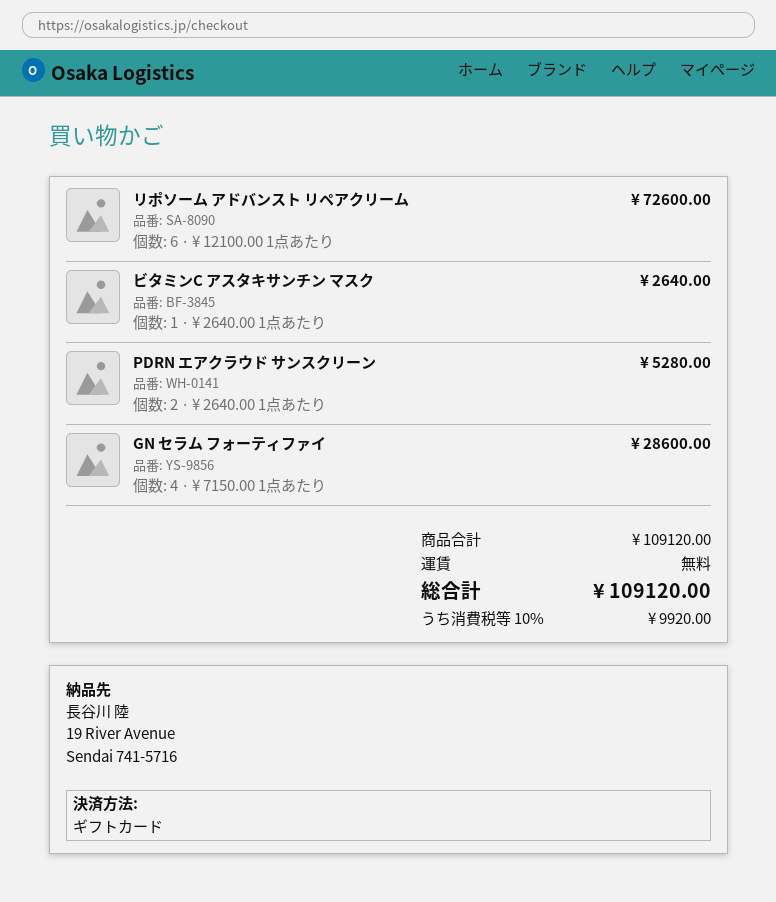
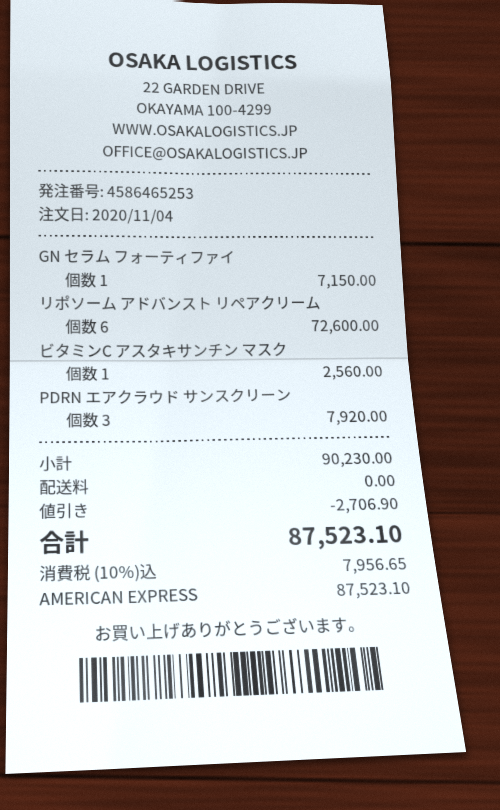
payment method: gift card -> American Express
ビタミンC アスタキサンチン マスク: 1 for 2640.00 -> 1 for 2560.00
PDRN エアクラウド サンスクリーン: 2 for 5280.00 -> 3 for 7920.00
GN セラム フォーティファイ: 4 for 28600.00 -> 1 for 7150.00
subtotal: 109120.00 -> 90230.00
discount: none -> 2706.90
tax: 10% = 9920.00 -> 10% = 7956.65
total: 109120.00 -> 87523.10

